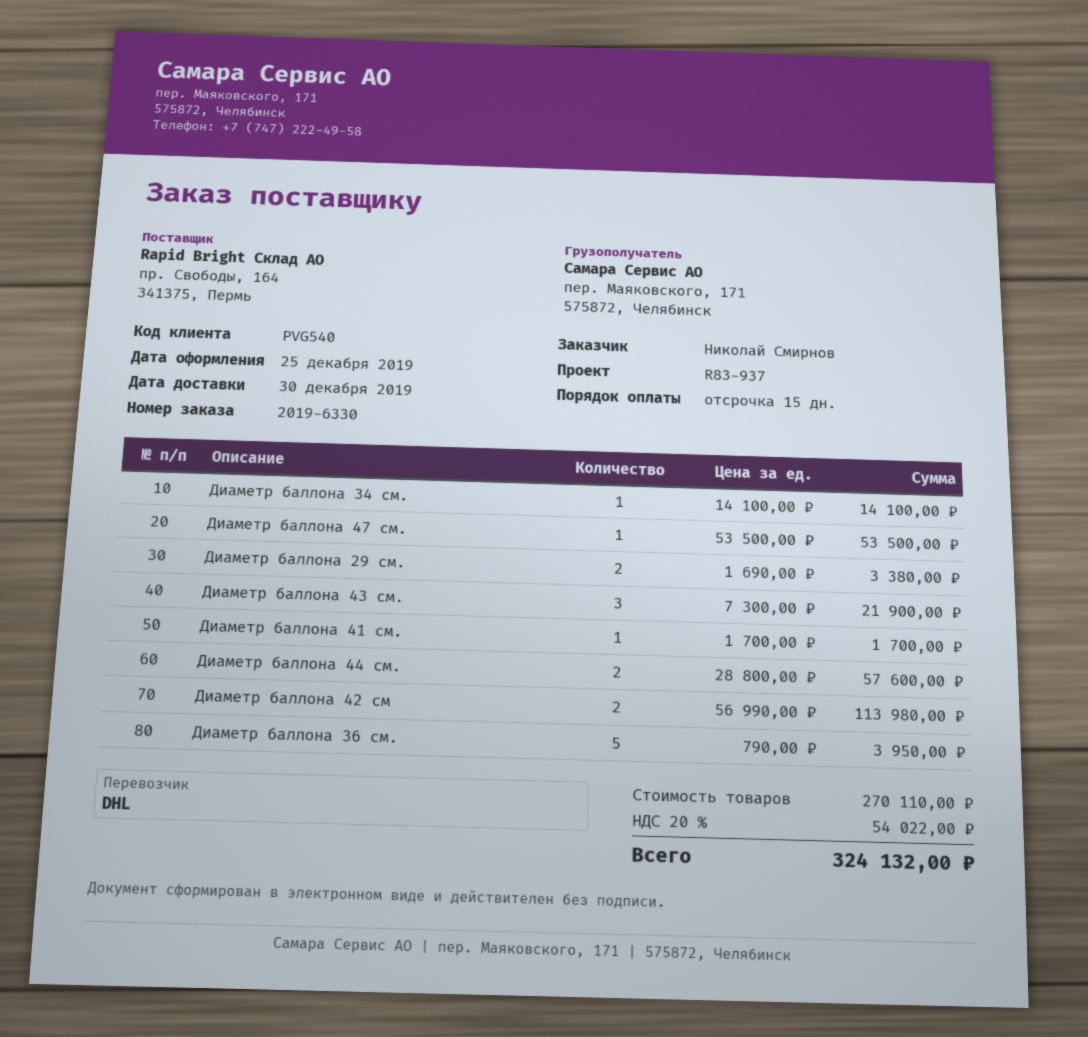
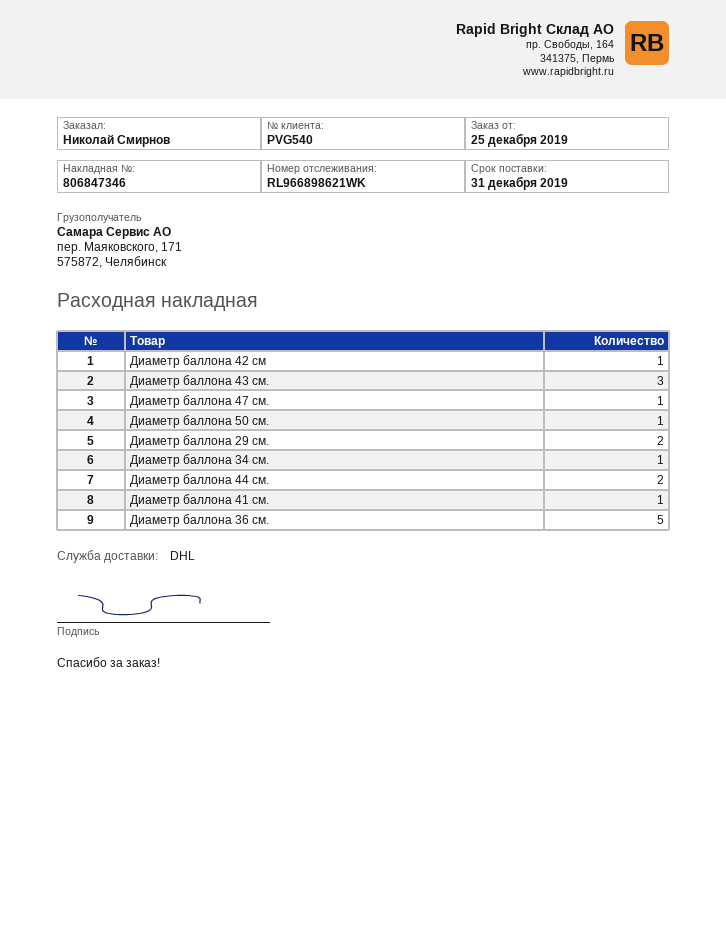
delivery date: 2019-12-30 -> 2019-12-31
Диаметр баллона 42 см: 2 -> 1
Диаметр баллона 50 см.: none -> 1

